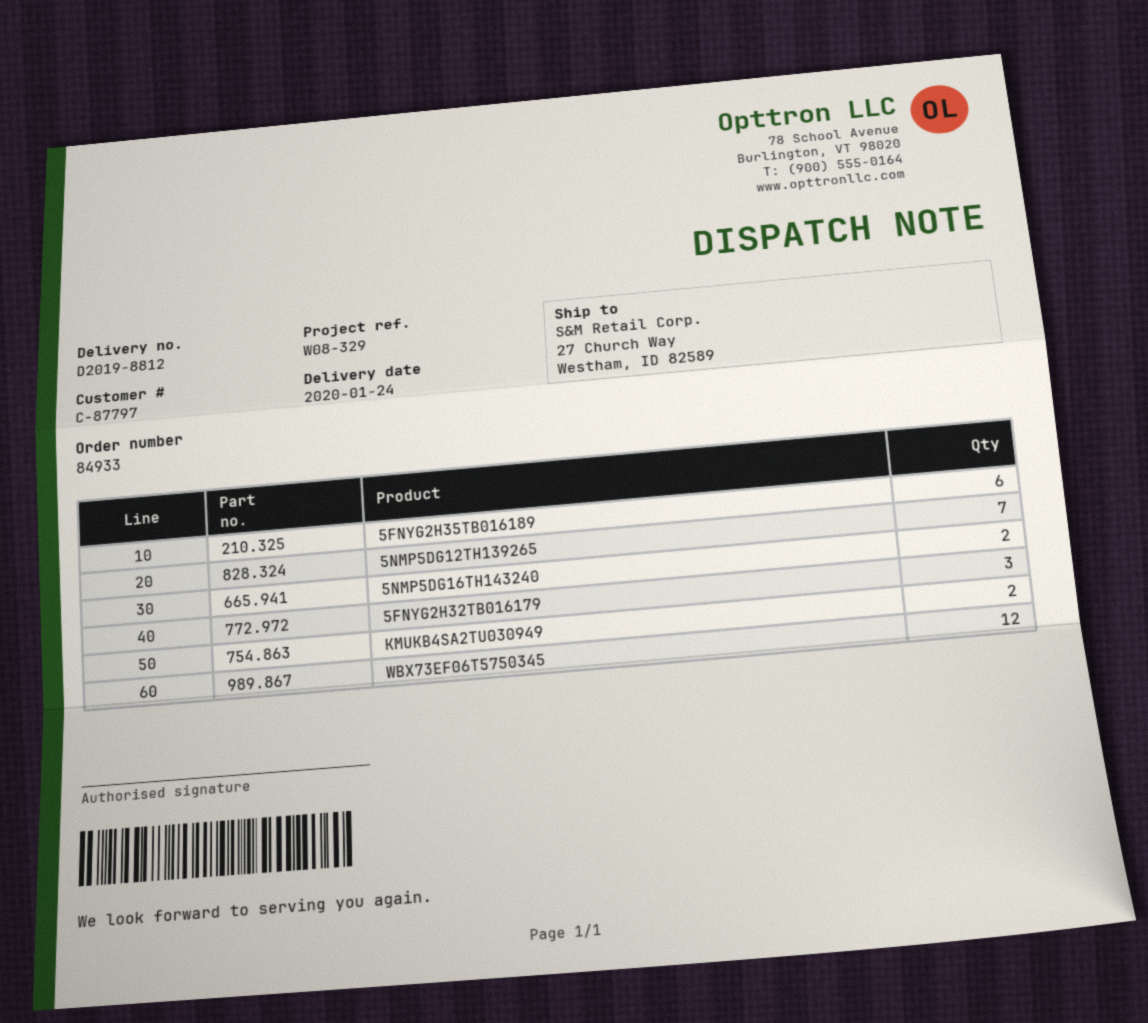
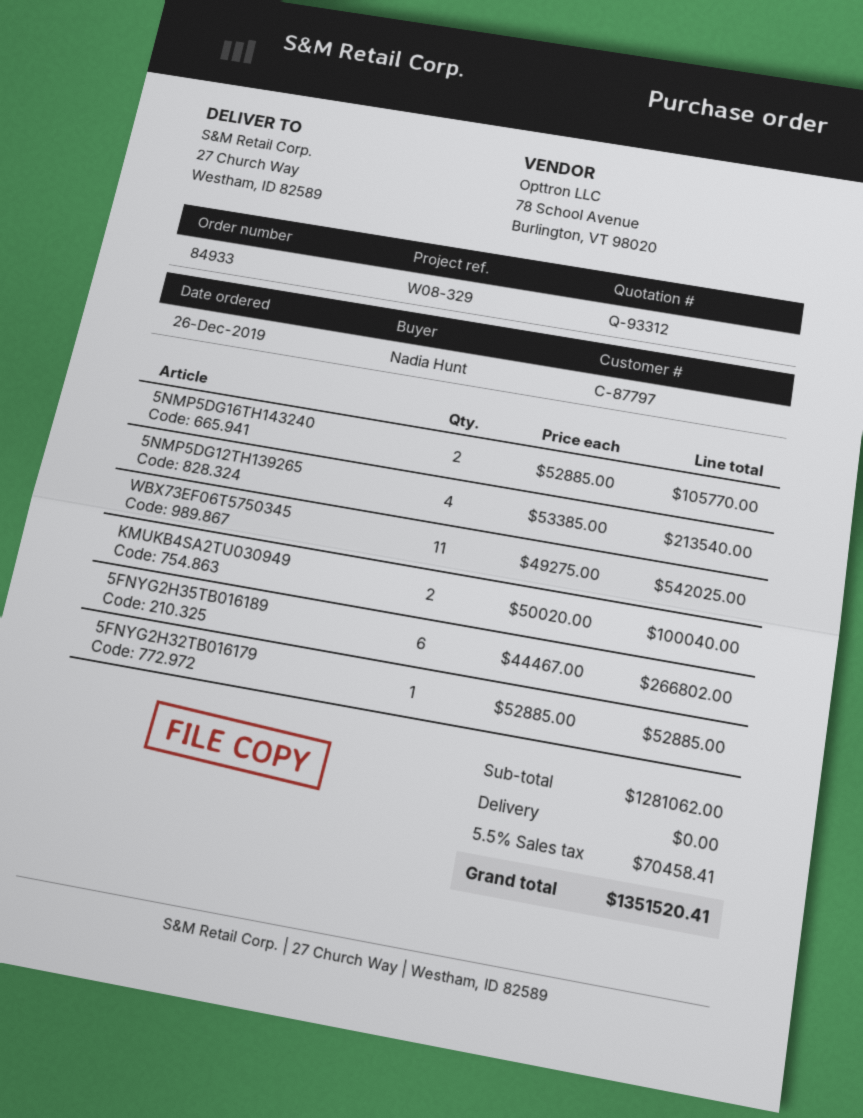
5NMP5DG12TH139265: 7 -> 4
5FNYG2H32TB016179: 3 -> 1
WBX73EF06T5750345: 12 -> 11

